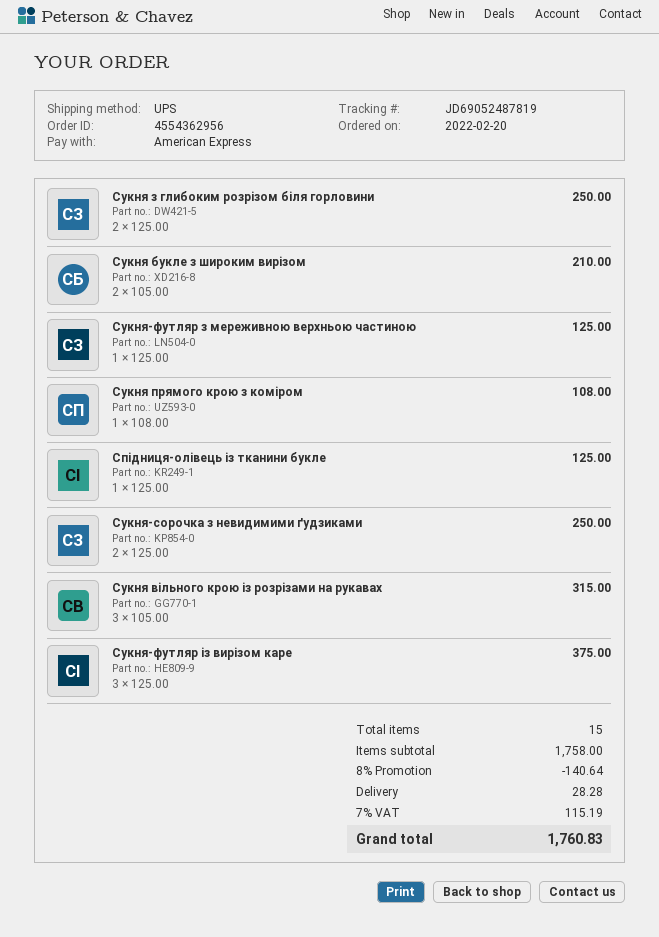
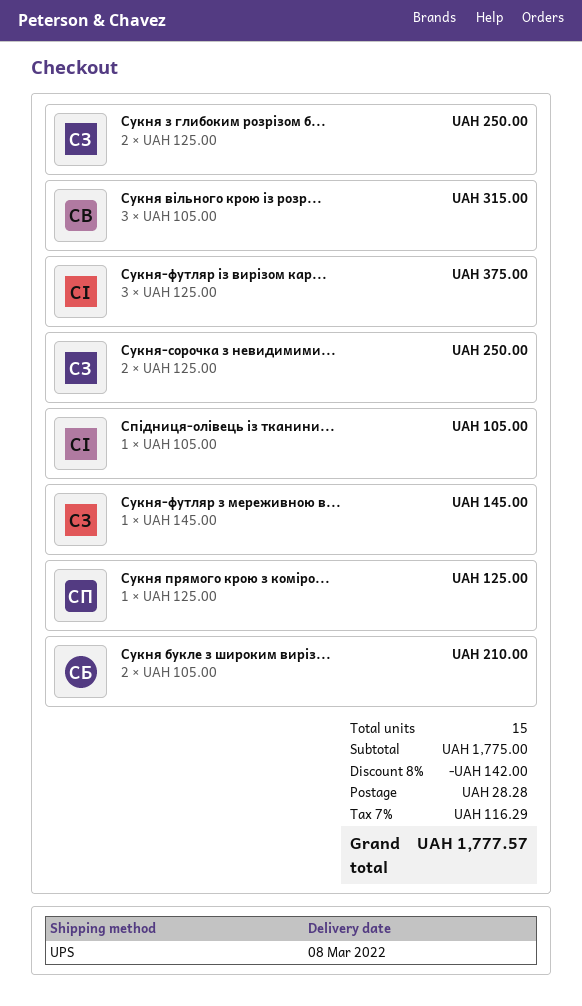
Сукня-футляр з мереживною верхньою частиною: 1 x 125.00 = 125.00 -> 1 x 145.00 = 145.00
Сукня прямого крою з коміром: 1 x 108.00 = 108.00 -> 1 x 125.00 = 125.00
Спідниця-олівець із тканини букле: 1 x 125.00 = 125.00 -> 1 x 105.00 = 105.00
subtotal: 1758.00 -> 1775.00
discount: 8% = 140.64 -> 8% = 142.00
tax: 7% = 115.19 -> 7% = 116.29
total: 1760.83 -> 1777.57

